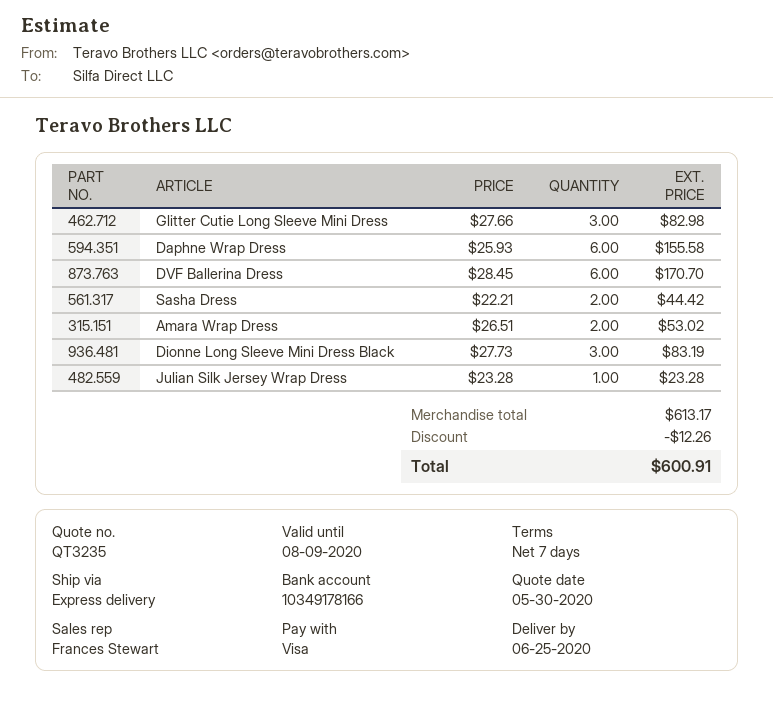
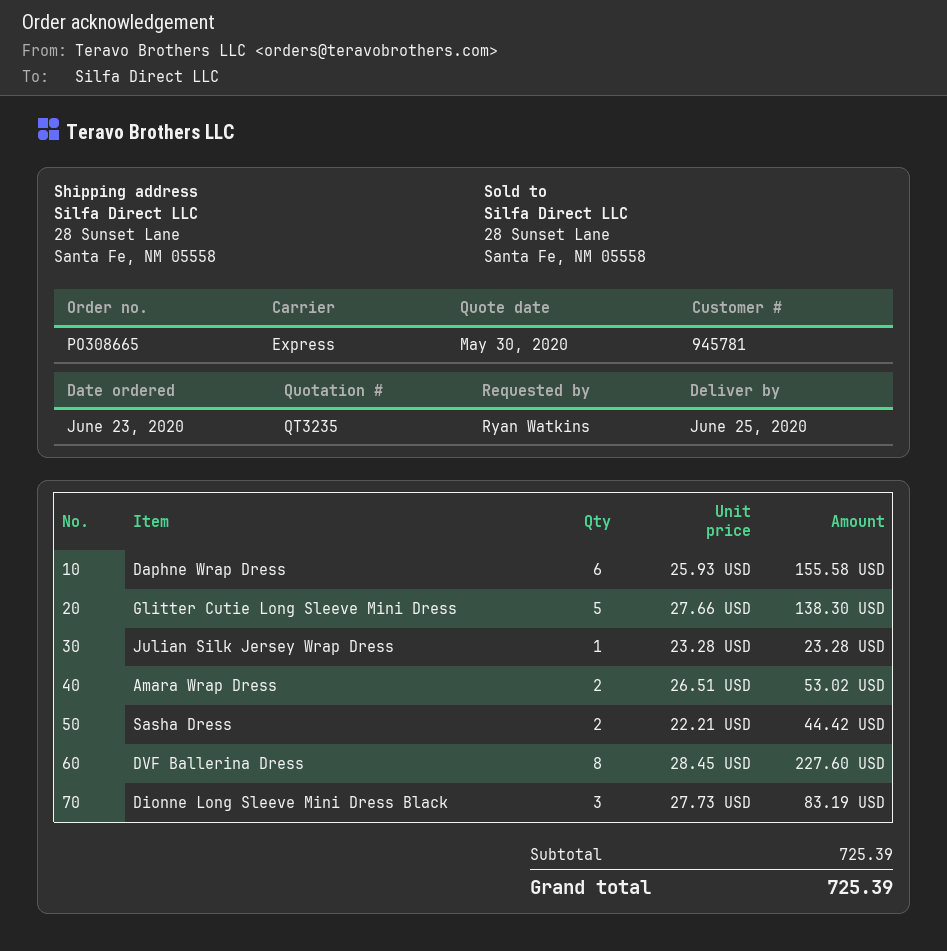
Glitter Cutie Long Sleeve Mini Dress: 3 x 27.66 = 82.98 -> 5 x 27.66 = 138.30
DVF Ballerina Dress: 6 x 28.45 = 170.70 -> 8 x 28.45 = 227.60
subtotal: 613.17 -> 725.39
discount: 12.26 -> none
total: 600.91 -> 725.39

